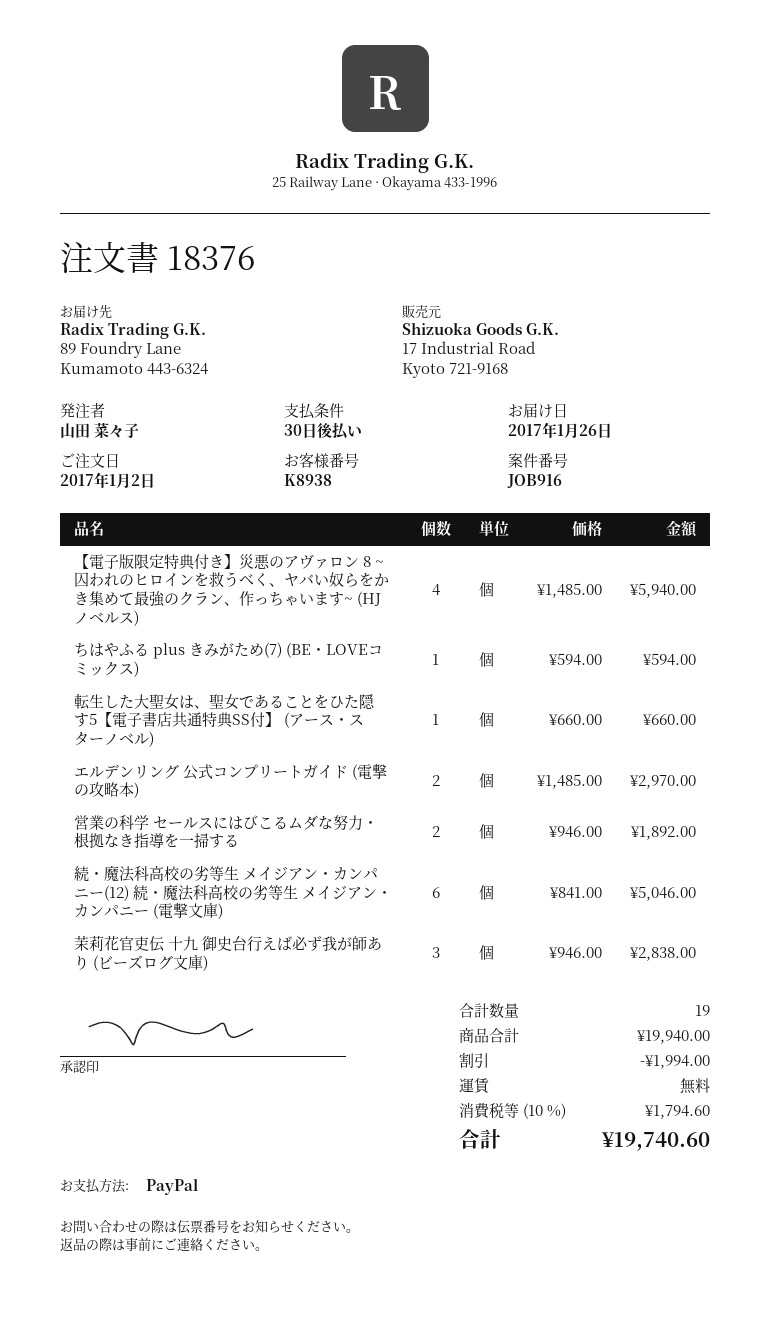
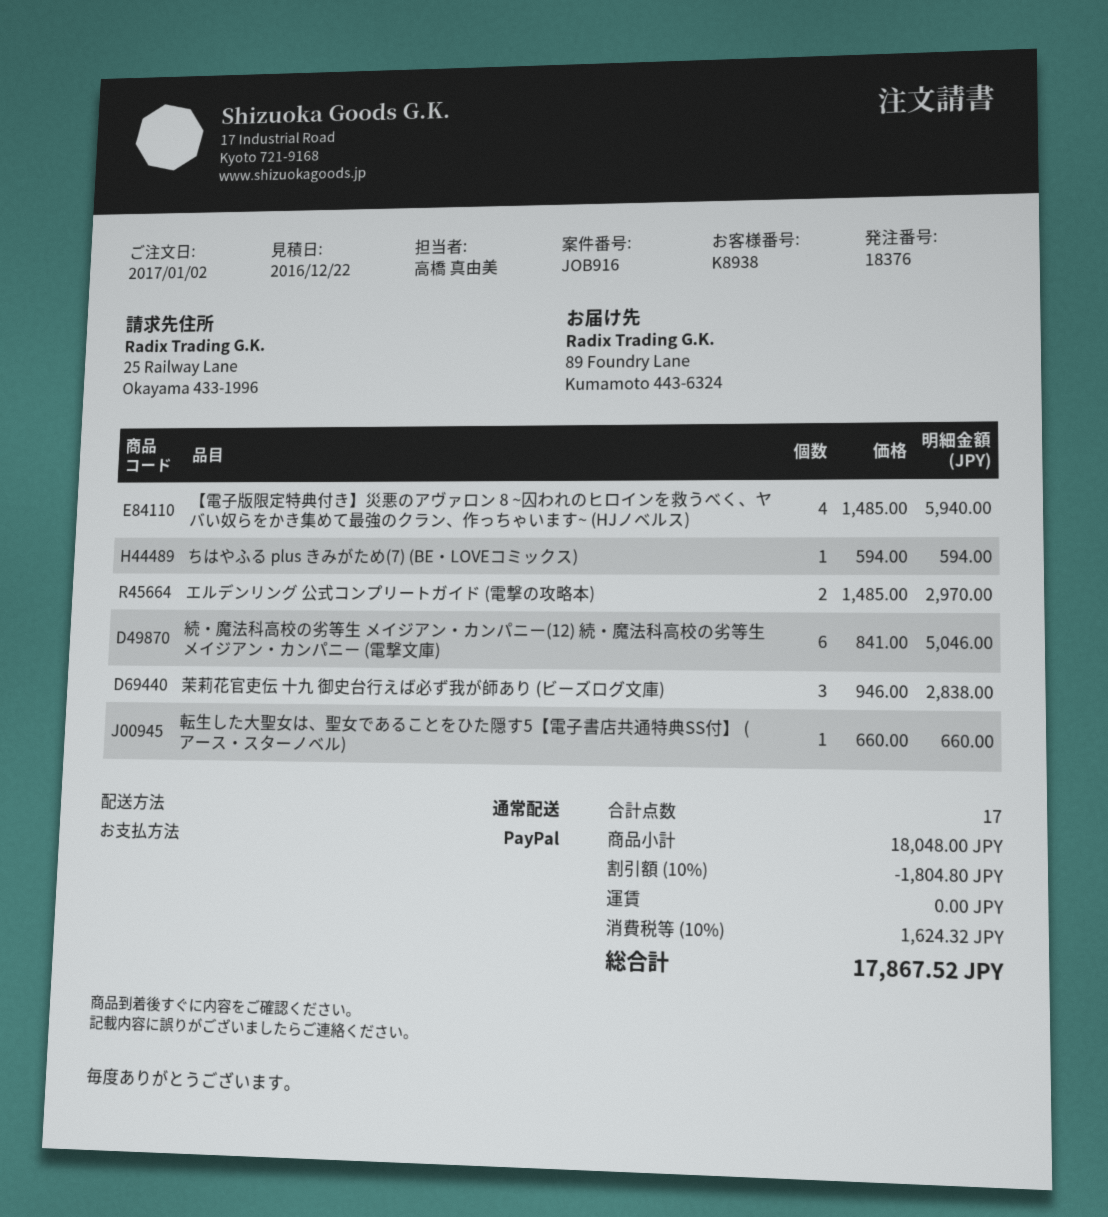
営業の科学 セールスにはびこるムダな努力・根拠なき指導を一掃する: 2 x 946.00 = 1892.00 -> none
total quantity: 19 -> 17
subtotal: 19940.00 -> 18048.00
discount: 1994.00 -> 1804.80
tax: 10% = 1794.60 -> 10% = 1624.32
total: 19740.60 -> 17867.52

